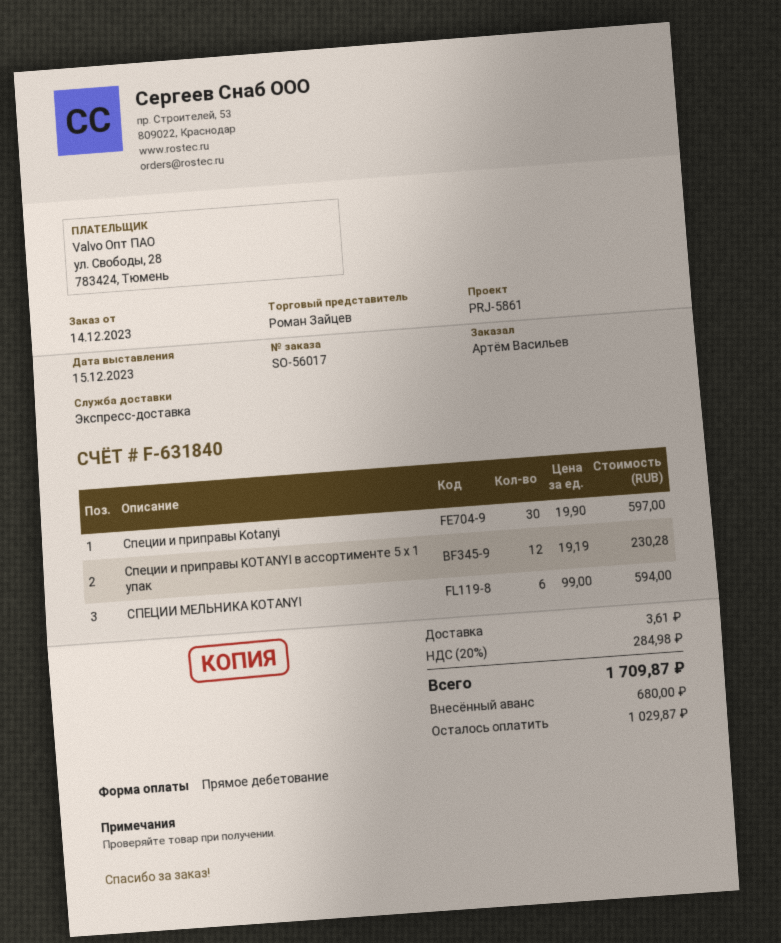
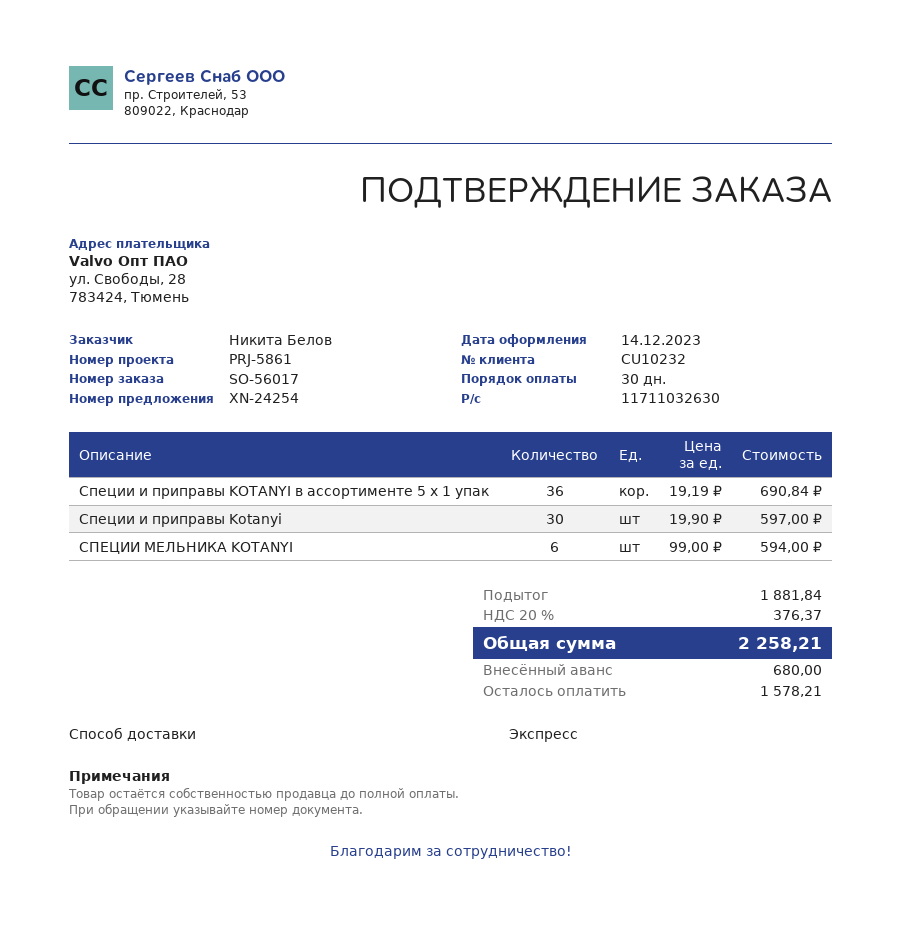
ordered by: Артём Васильев -> Никита Белов
Специи и приправы KOTANYI в ассортименте 5 x 1 упак: 12 x 19.19 = 230.28 -> 36 x 19.19 = 690.84
shipping: 3.61 -> none
tax: 20% = 284.98 -> 20% = 376.37
total: 1709.87 -> 2258.21
balance: 1029.87 -> 1578.21

